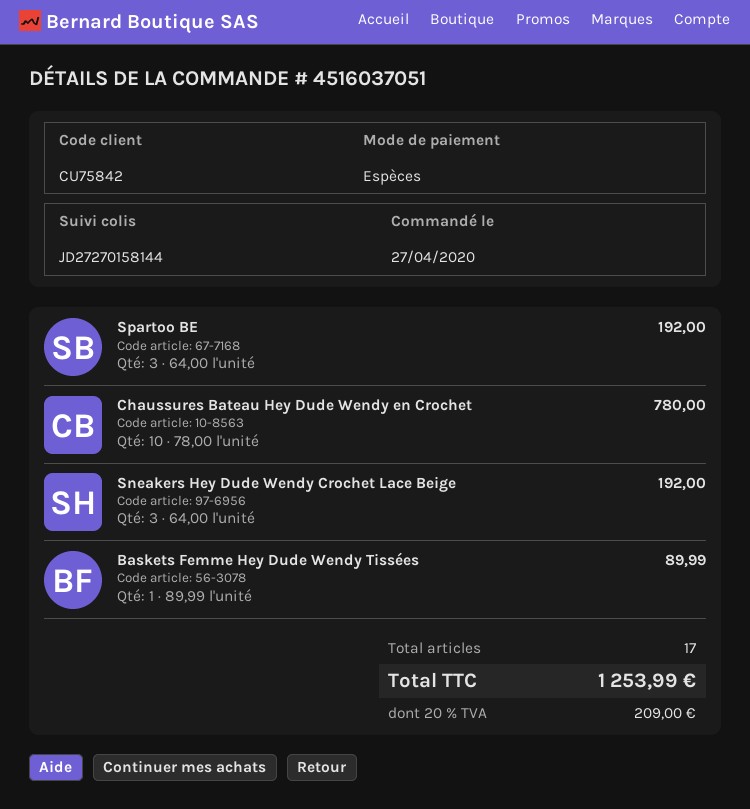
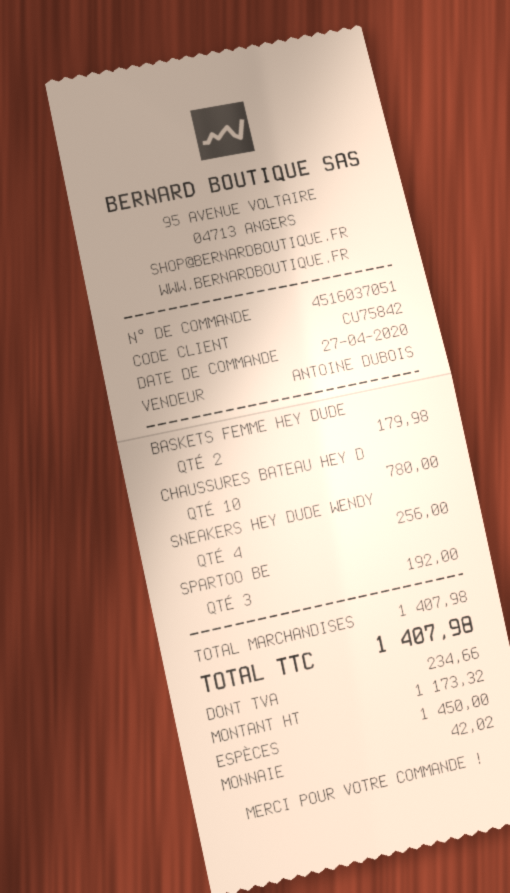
Sneakers Hey Dude Wendy Crochet Lace Beige: 3 for 192.00 -> 4 for 256.00
Baskets Femme Hey Dude Wendy Tissées: 1 for 89.99 -> 2 for 179.98
tax: 209.00 -> 234.66
total: 1253.99 -> 1407.98

